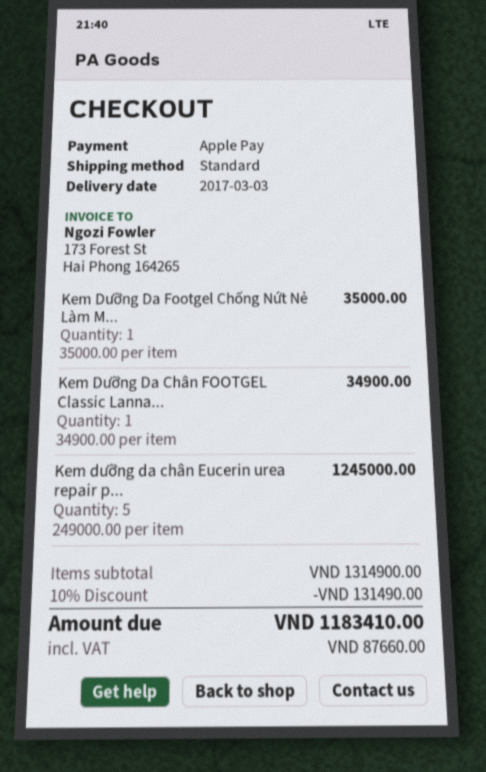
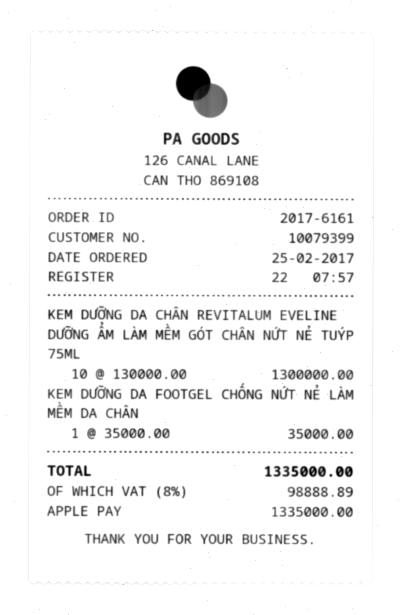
Kem Dưỡng Da Chân FOOTGEL Classic Lanna...: 1 x 34900.00 = 34900.00 -> none
Kem dưỡng da chân Eucerin urea repair p...: 5 x 249000.00 = 1245000.00 -> none
KEM DƯỠNG DA CHÂN REVITALUM EVELINE DƯỠNG ẨM LÀM MỀM GÓT CHÂN NỨT NẺ TUÝP 75ML: none -> 10 x 130000.00 = 1300000.00
discount: 10% = 131490.00 -> none
tax: 87660.00 -> 98888.89
total: 1183410.00 -> 1335000.00

